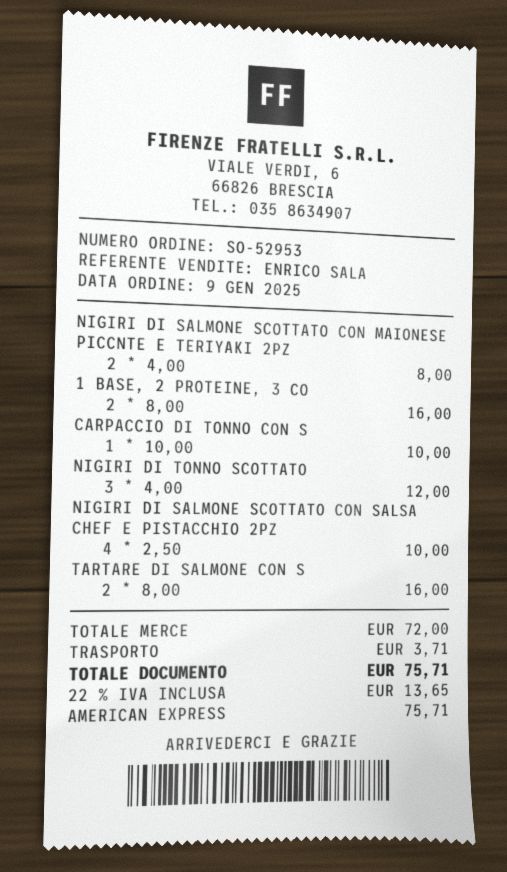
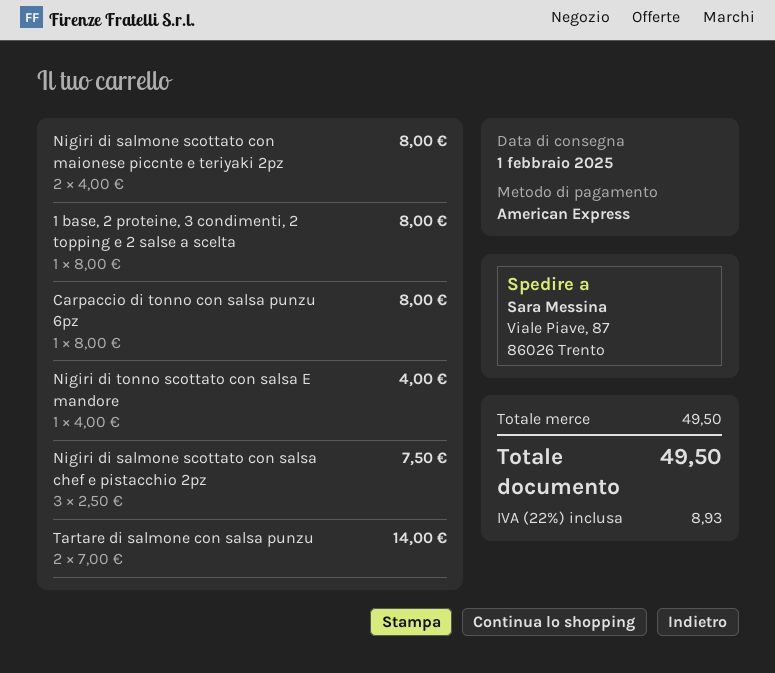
1 BASE, 2 PROTEINE, 3 CO: 2 x 8.00 = 16.00 -> 1 x 8.00 = 8.00
CARPACCIO DI TONNO CON S: 1 x 10.00 = 10.00 -> 1 x 8.00 = 8.00
NIGIRI DI TONNO SCOTTATO: 3 x 4.00 = 12.00 -> 1 x 4.00 = 4.00
NIGIRI DI SALMONE SCOTTATO CON SALSA CHEF E PISTACCHIO 2PZ: 4 x 2.50 = 10.00 -> 3 x 2.50 = 7.50
TARTARE DI SALMONE CON S: 2 x 8.00 = 16.00 -> 2 x 7.00 = 14.00
subtotal: 72.00 -> 49.50
shipping: 3.71 -> none
tax: 22% = 13.65 -> 22% = 8.93
total: 75.71 -> 49.50

